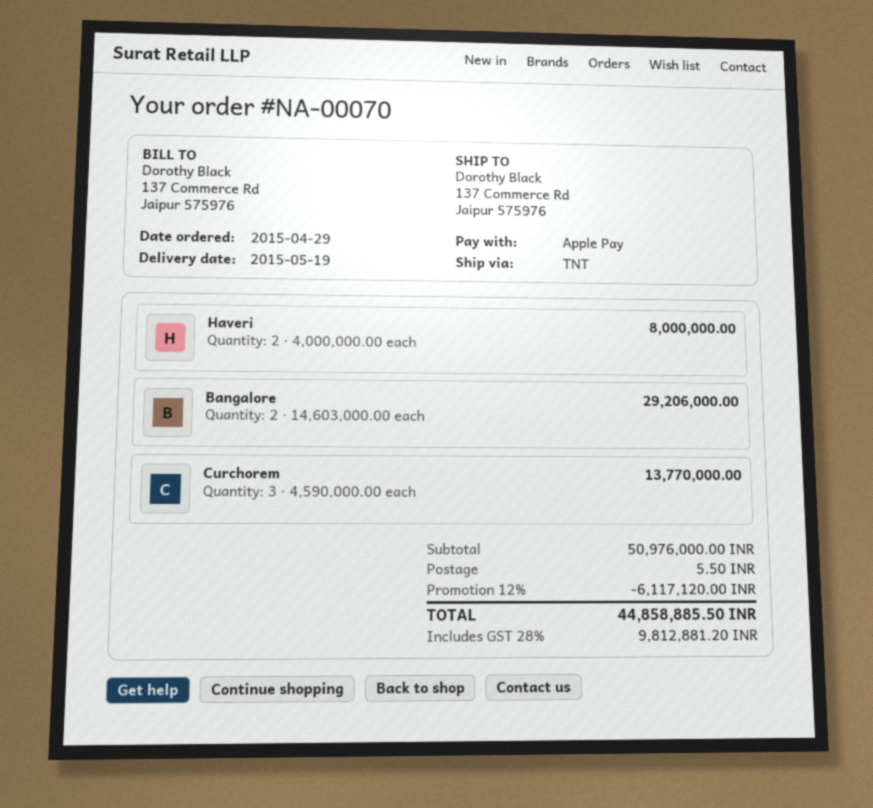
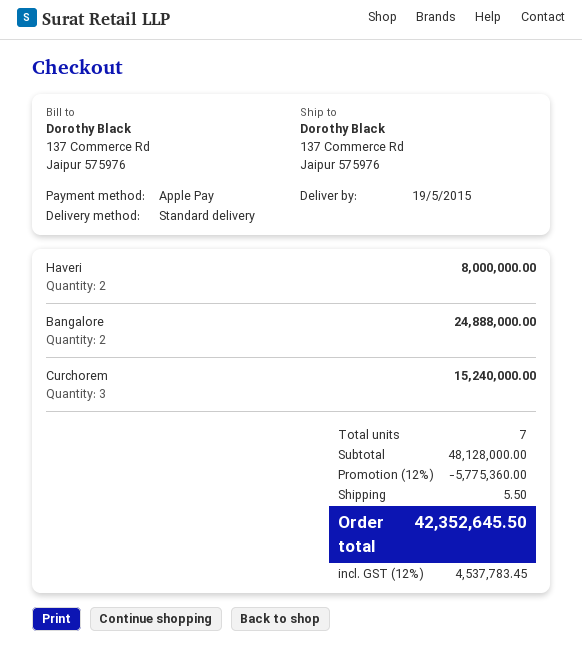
shipping method: TNT -> standard
Bangalore: 2 for 29206000.00 -> 2 for 24888000.00
Curchorem: 3 for 13770000.00 -> 3 for 15240000.00
subtotal: 50976000.00 -> 48128000.00
discount: 12% = 6117120.00 -> 12% = 5775360.00
tax: 28% = 9812881.20 -> 12% = 4537783.45
total: 44858885.50 -> 42352645.50

